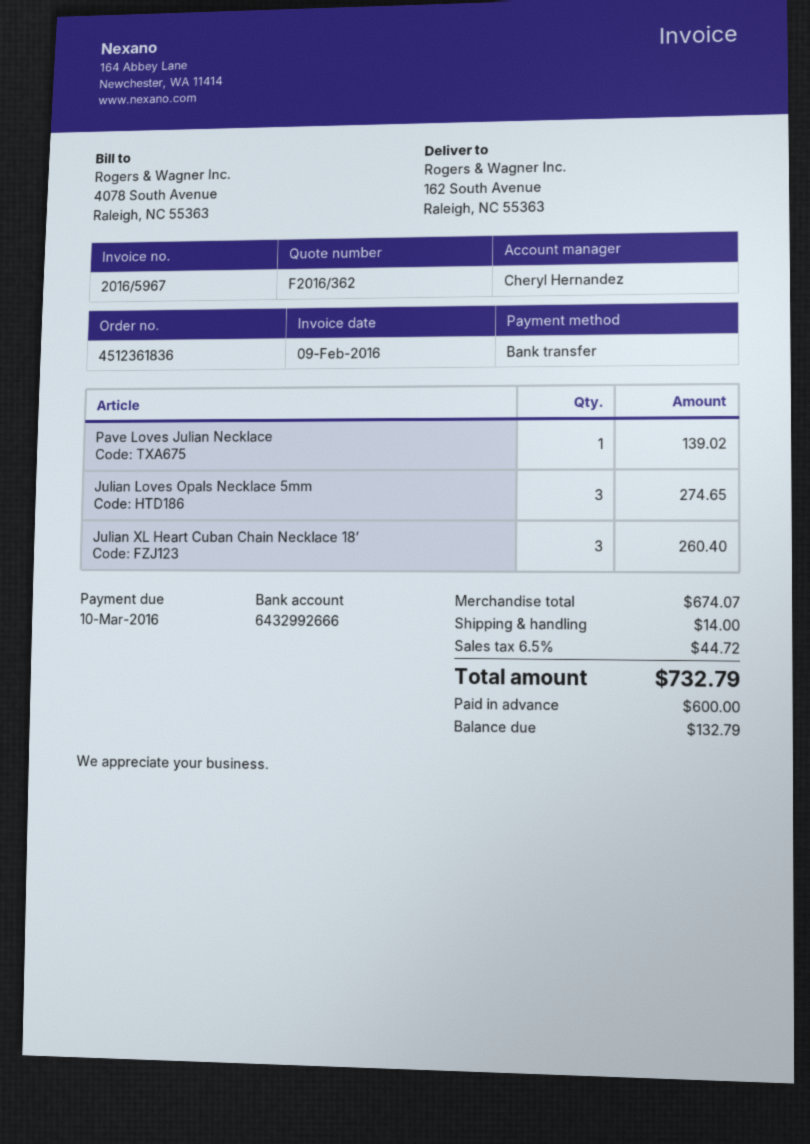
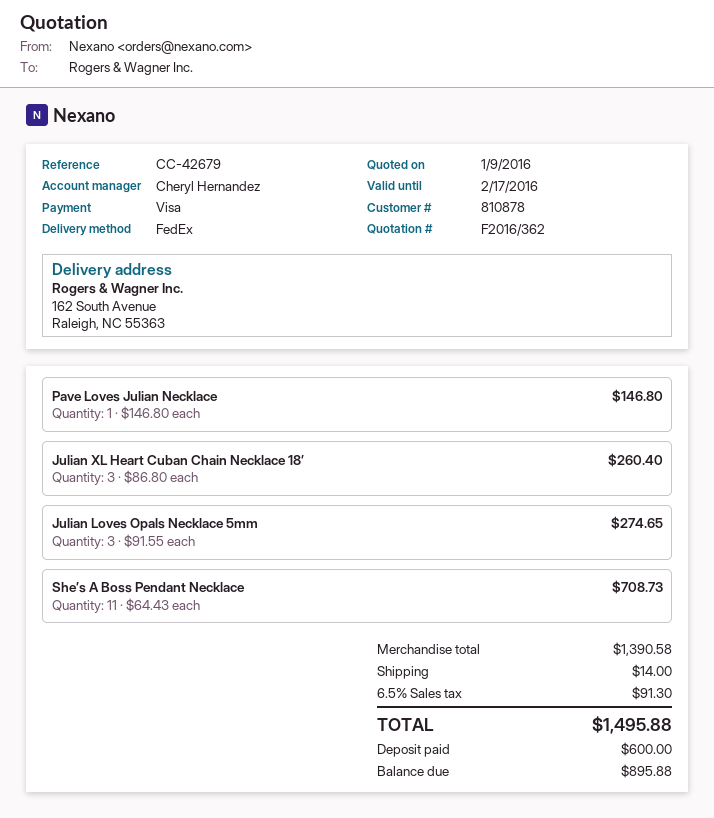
payment method: bank transfer -> Visa
Pave Loves Julian Necklace: 1 for 139.02 -> 1 for 146.80
She’s A Boss Pendant Necklace: none -> 11 for 708.73
subtotal: 674.07 -> 1390.58
tax: 6.5% = 44.72 -> 6.5% = 91.30
total: 732.79 -> 1495.88
balance: 132.79 -> 895.88

